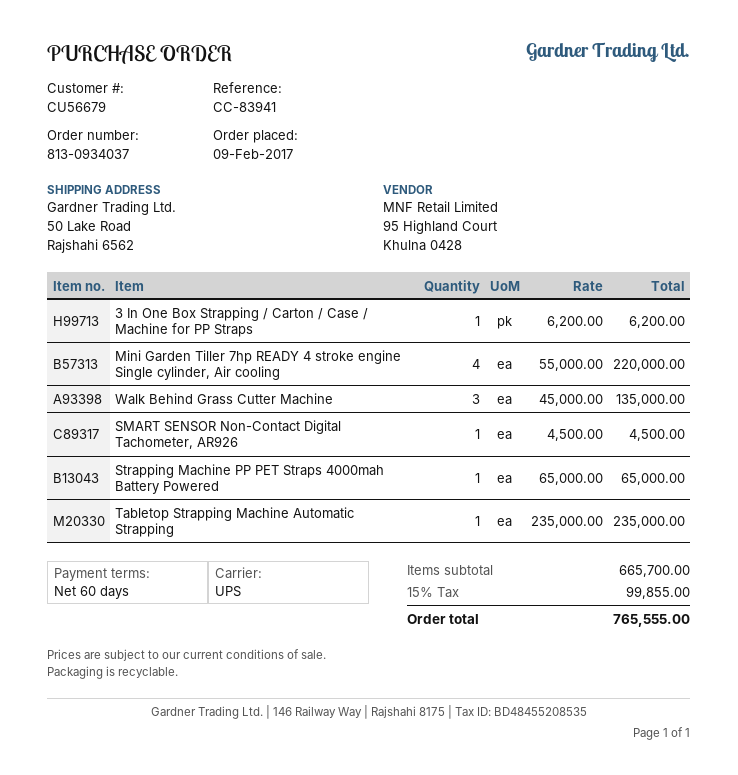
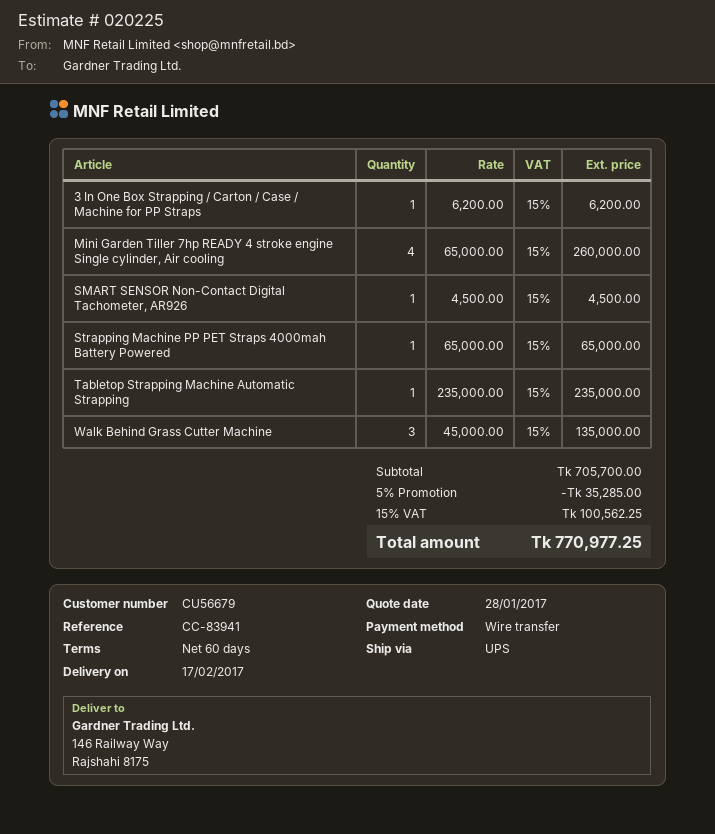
ship to: 50 Lake Road, Rajshahi 6562 -> 146 Railway Way, Rajshahi 8175
Mini Garden Tiller 7hp READY 4 stroke engine Single cylinder, Air cooling: 4 x 55000.00 = 220000.00 -> 4 x 65000.00 = 260000.00
subtotal: 665700.00 -> 705700.00
discount: none -> 5% = 35285.00
tax: 15% = 99855.00 -> 15% = 100562.25
total: 765555.00 -> 770977.25

